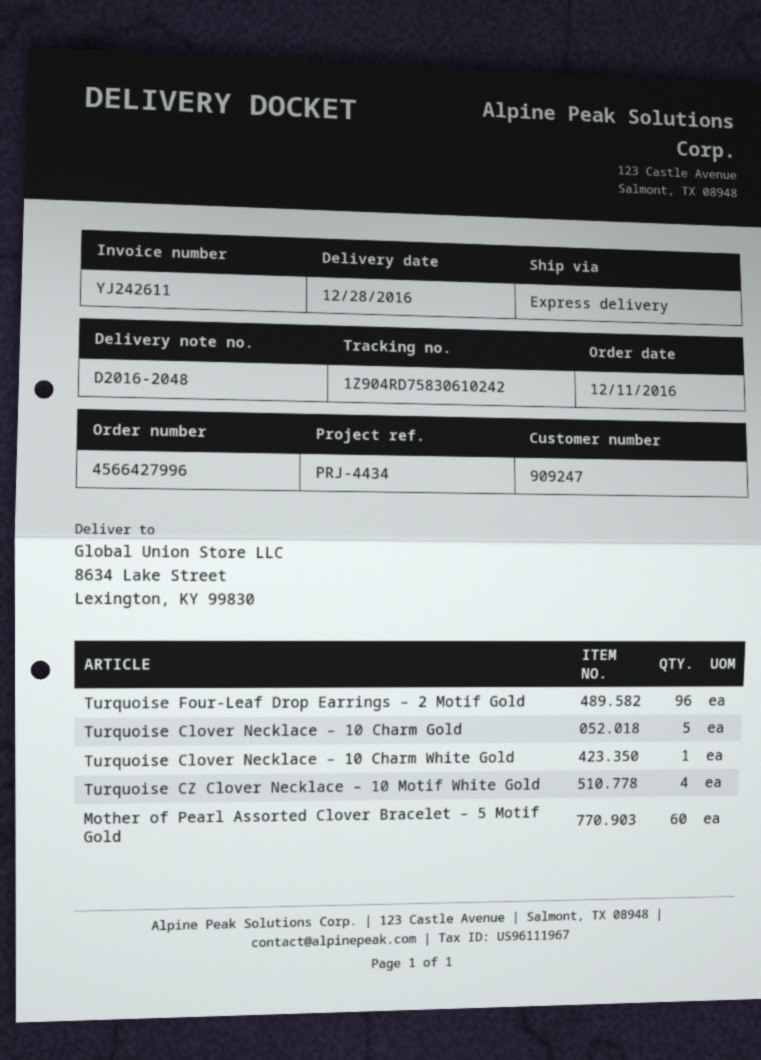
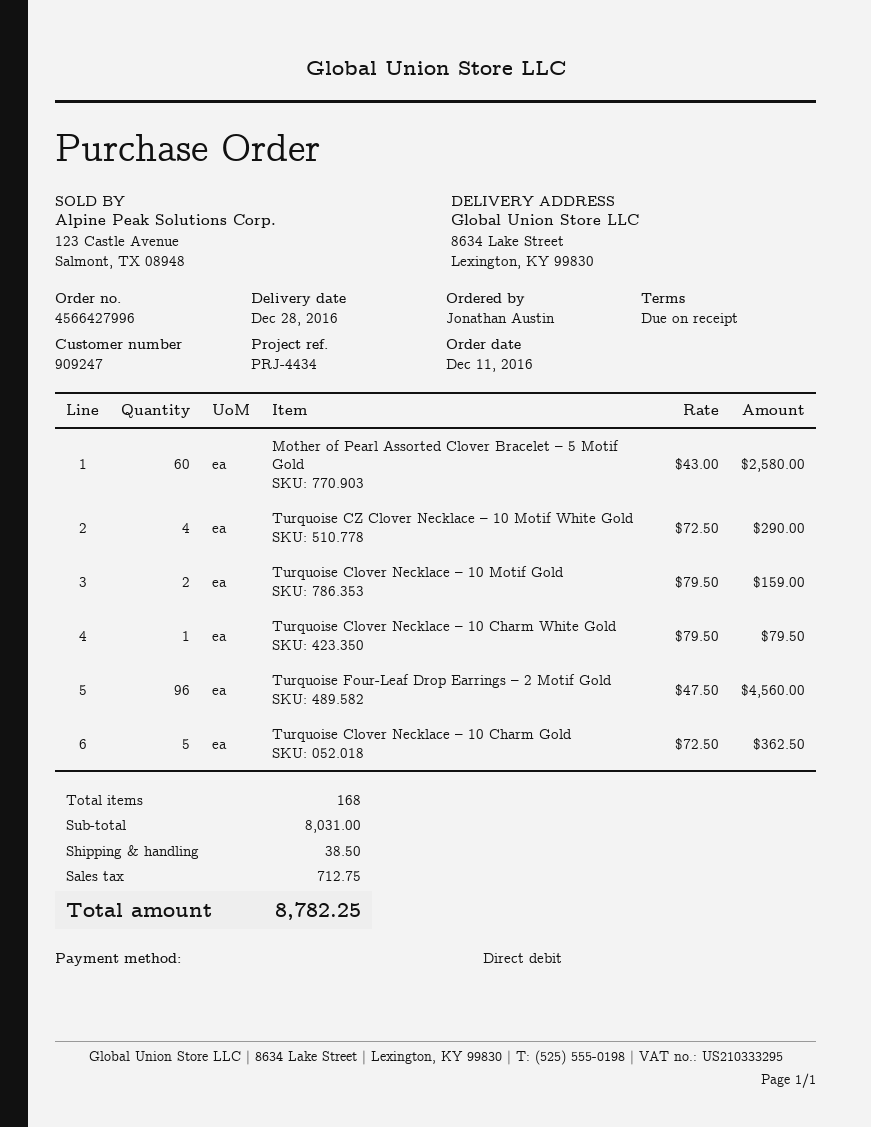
Turquoise Clover Necklace – 10 Motif Gold: none -> 2

